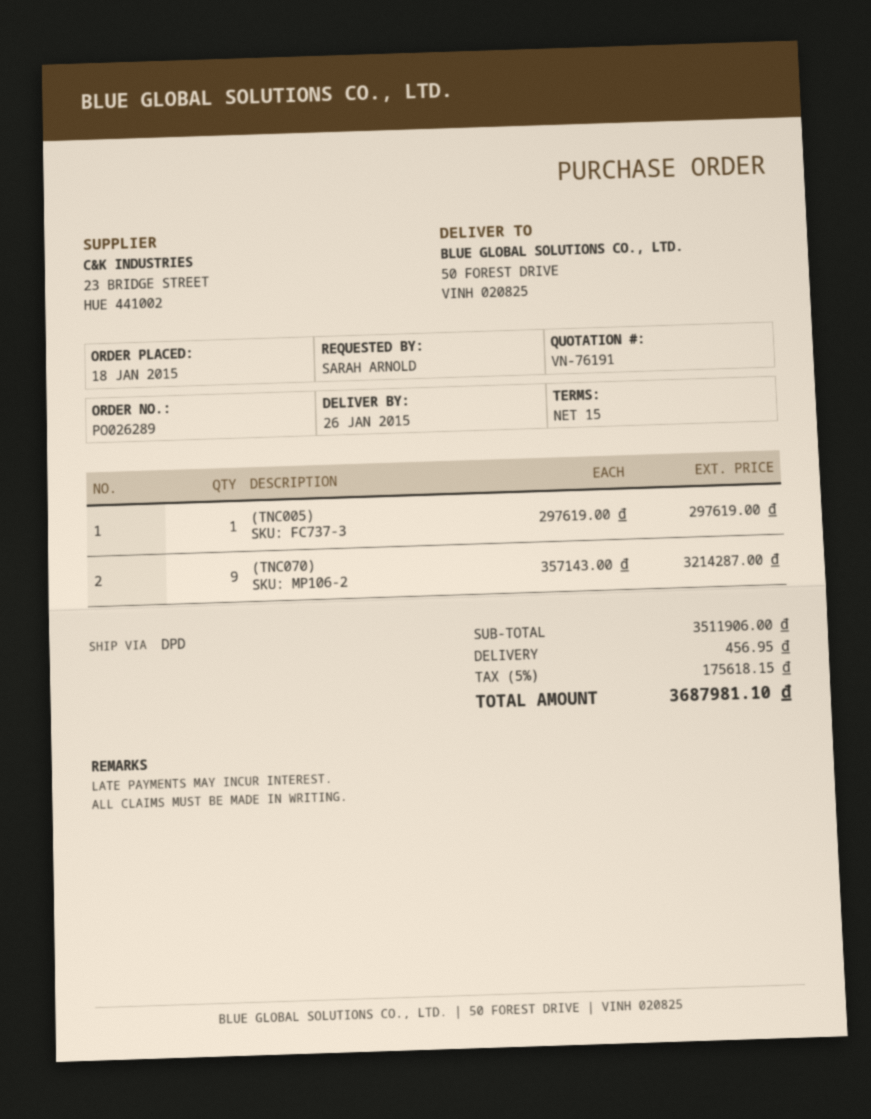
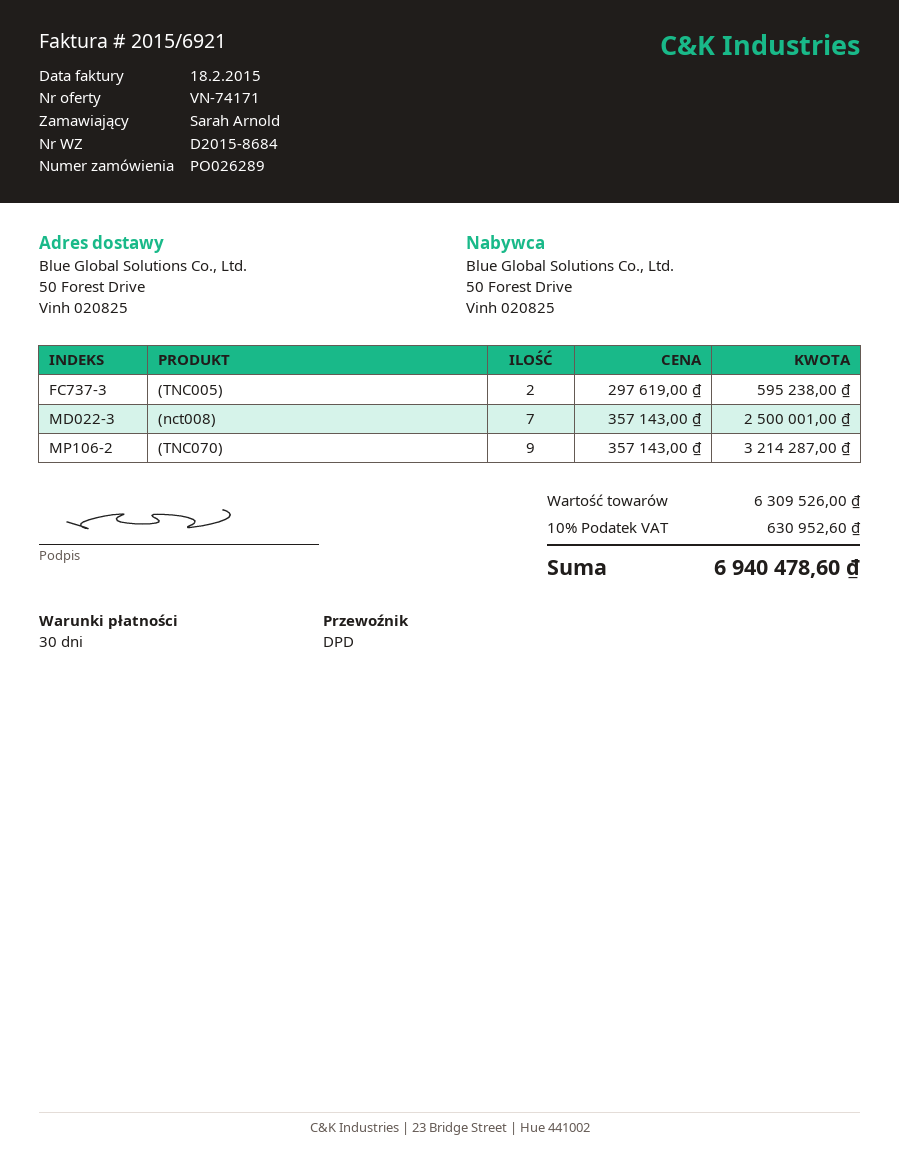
quote number: VN-76191 -> VN-74171
payment terms: 15 days -> 30 days
(TNC005): 1 x 297619.00 = 297619.00 -> 2 x 297619.00 = 595238.00
(nct008): none -> 7 x 357143.00 = 2500001.00
subtotal: 3511906.00 -> 6309526.00
shipping: 456.95 -> none
tax: 5% = 175618.15 -> 10% = 630952.60
total: 3687981.10 -> 6940478.60

